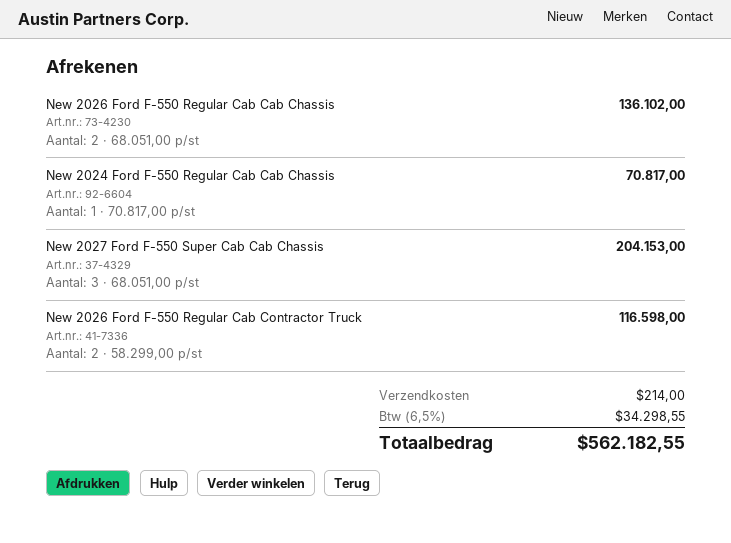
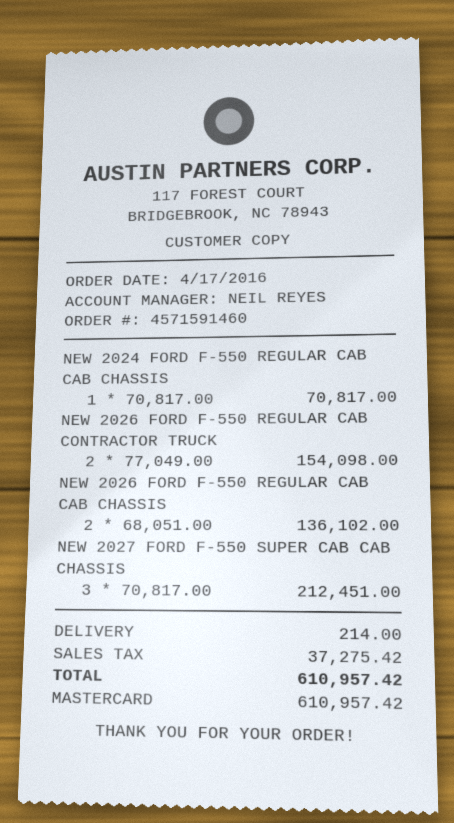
New 2027 Ford F-550 Super Cab Cab Chassis: 3 x 68051.00 = 204153.00 -> 3 x 70817.00 = 212451.00
New 2026 Ford F-550 Regular Cab Contractor Truck: 2 x 58299.00 = 116598.00 -> 2 x 77049.00 = 154098.00
tax: 34298.55 -> 37275.42
total: 562182.55 -> 610957.42

